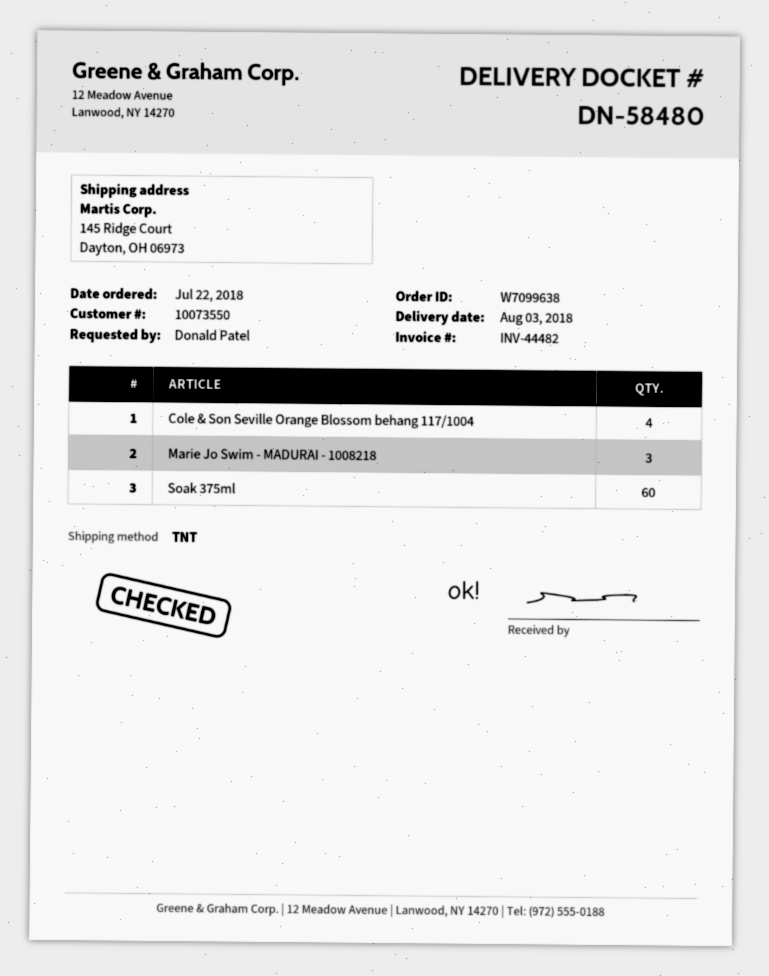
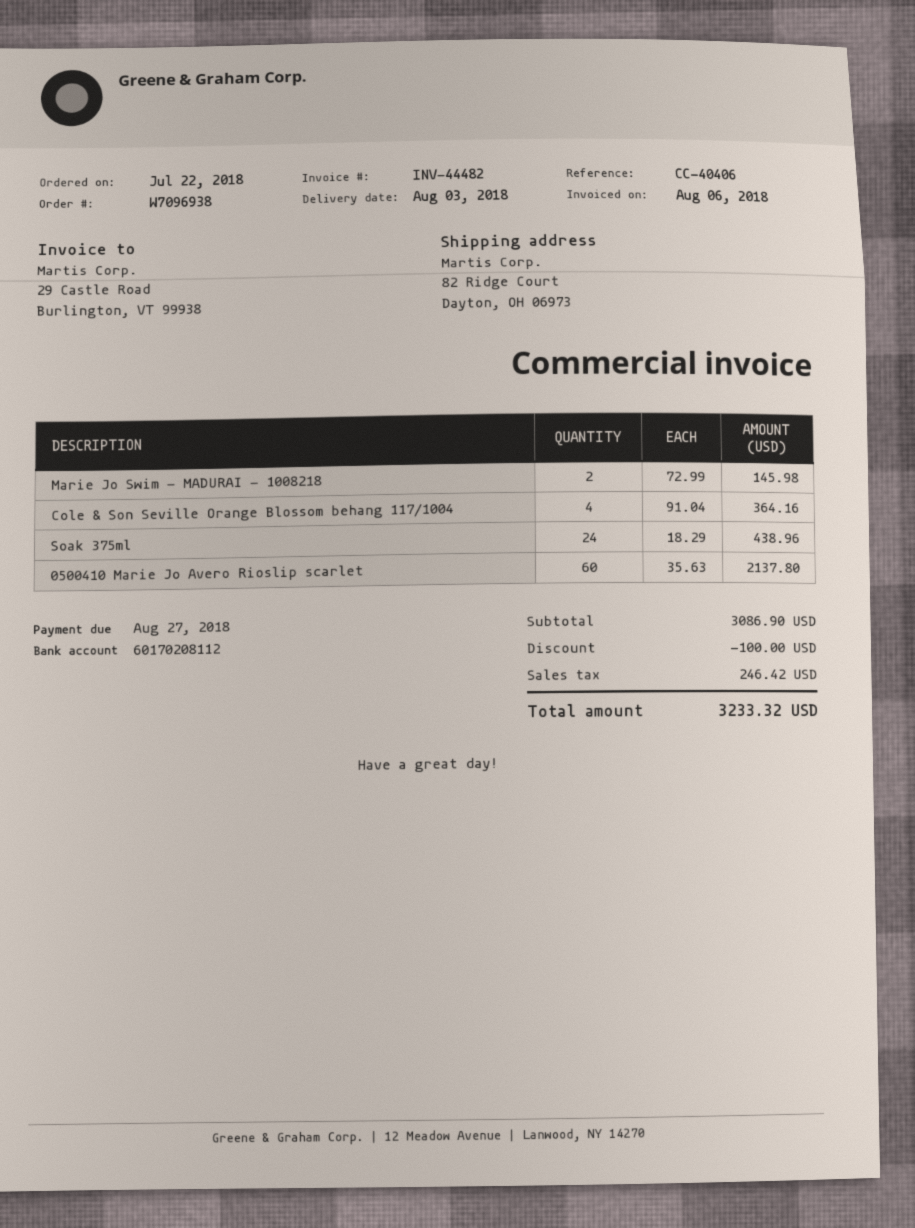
order number: W7099638 -> W7096938
ship to: 145 Ridge Court, Dayton, OH 06973 -> 82 Ridge Court, Dayton, OH 06973
Marie Jo Swim - MADURAI - 1008218: 3 -> 2
Soak 375ml: 60 -> 24
0500410 Marie Jo Avero Rioslip scarlet: none -> 60

